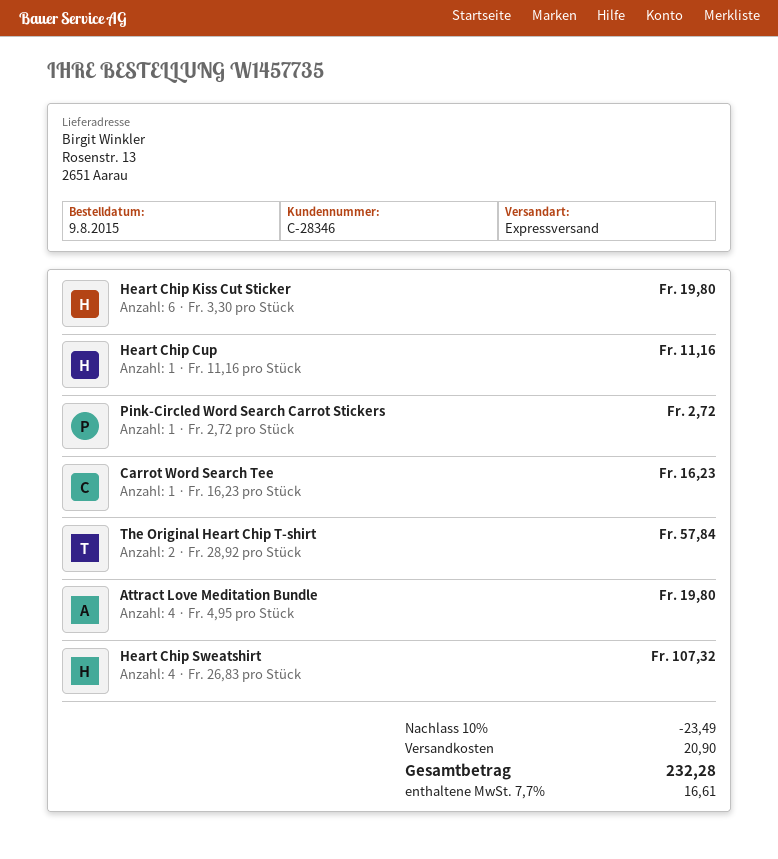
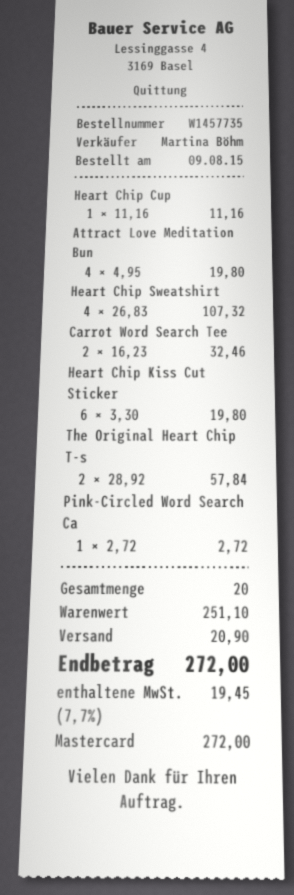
Carrot Word Search Tee: 1 x 16.23 = 16.23 -> 2 x 16.23 = 32.46
discount: 10% = 23.49 -> none
tax: 7.7% = 16.61 -> 7.7% = 19.45
total: 232.28 -> 272.00

